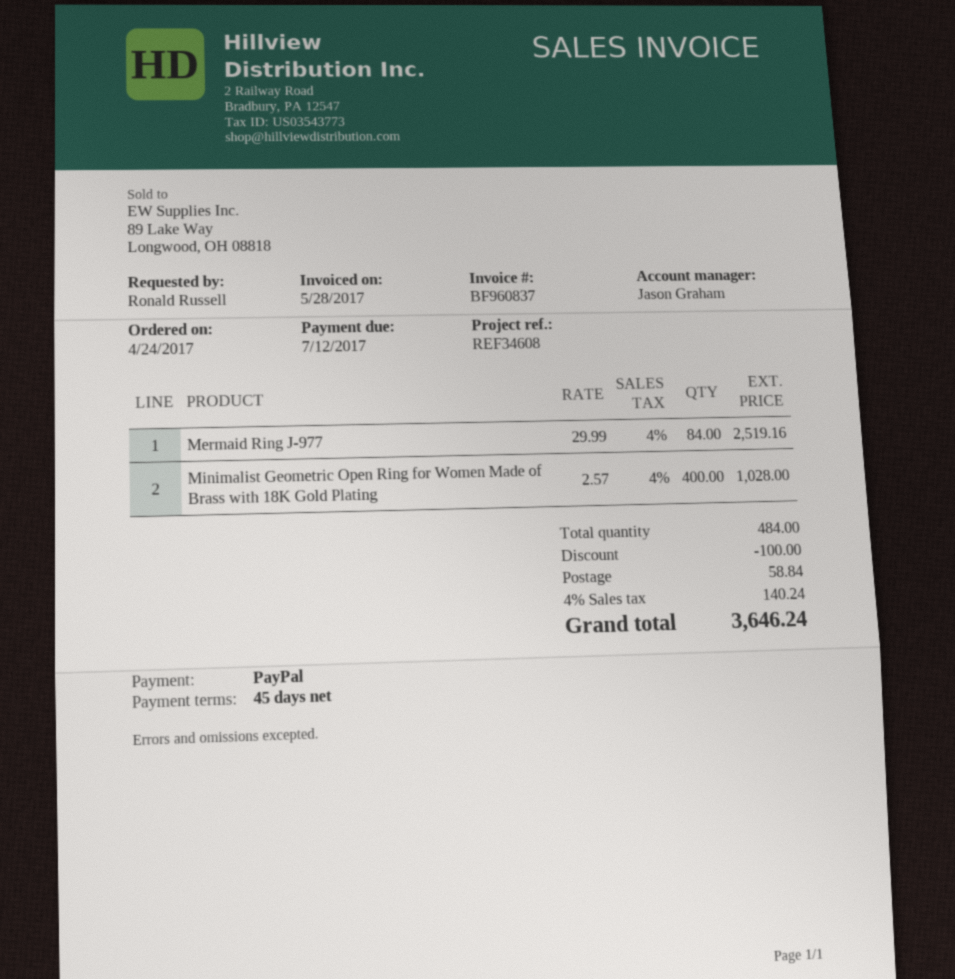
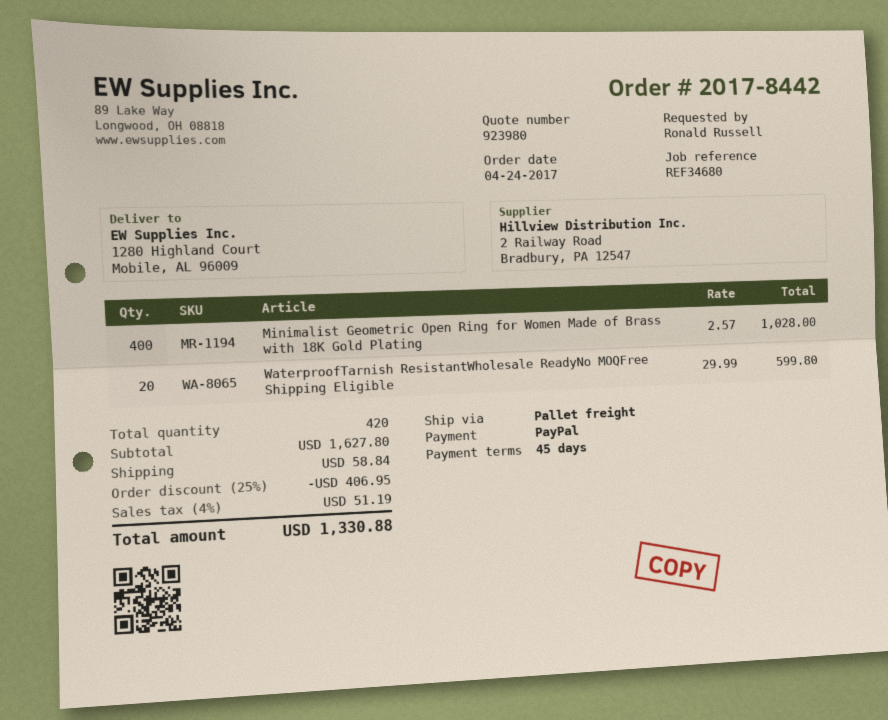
reference: REF34608 -> REF34680
Mermaid Ring J-977: 84 x 29.99 = 2519.16 -> none
WaterproofTarnish ResistantWholesale ReadyNo MOQFree Shipping Eligible: none -> 20 x 29.99 = 599.80
total quantity: 484 -> 420
discount: 100.00 -> 406.95
tax: 4% = 140.24 -> 4% = 51.19
total: 3646.24 -> 1330.88

